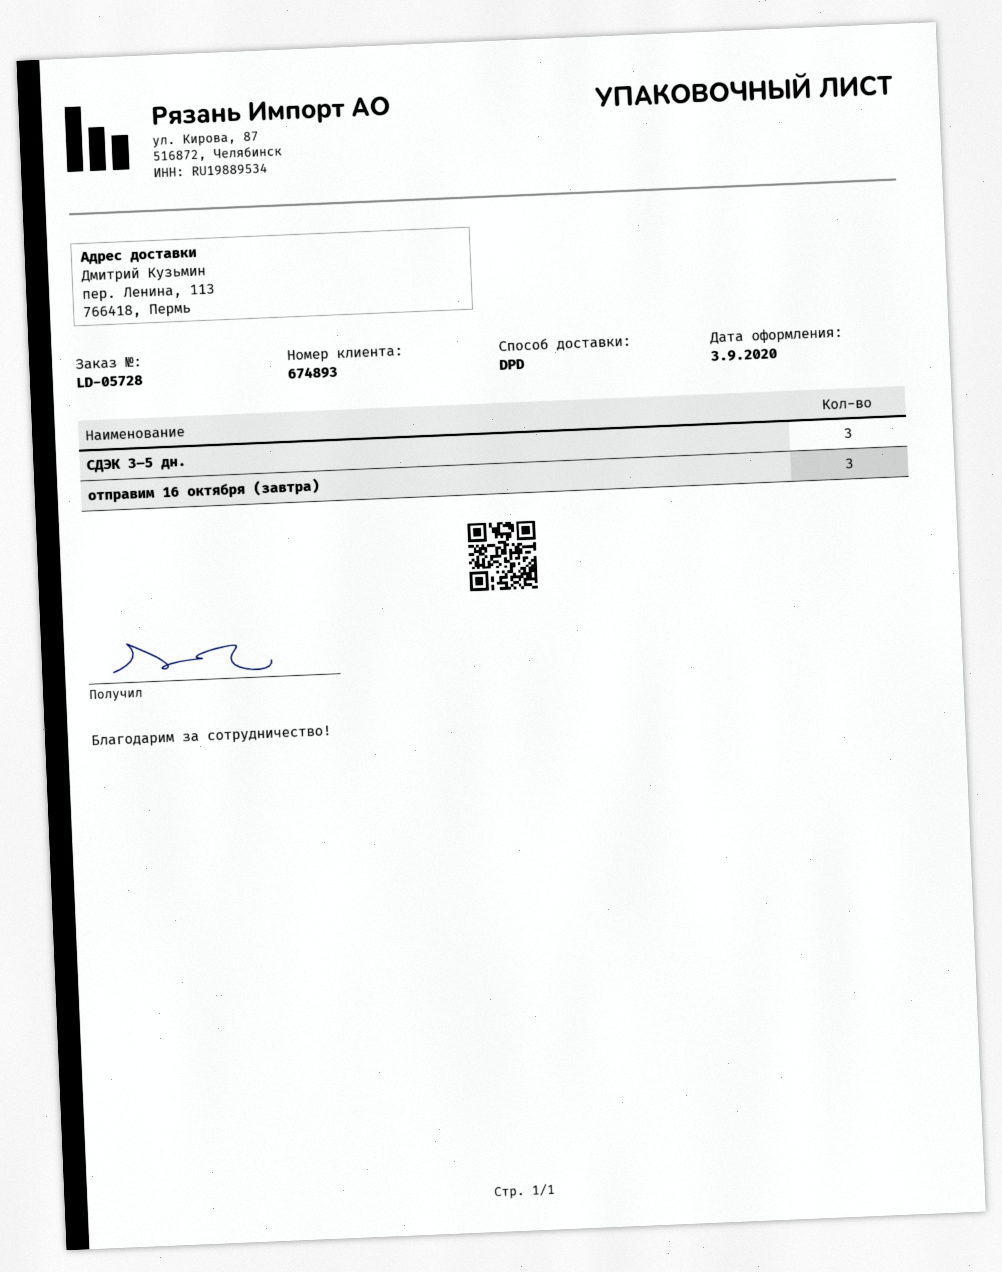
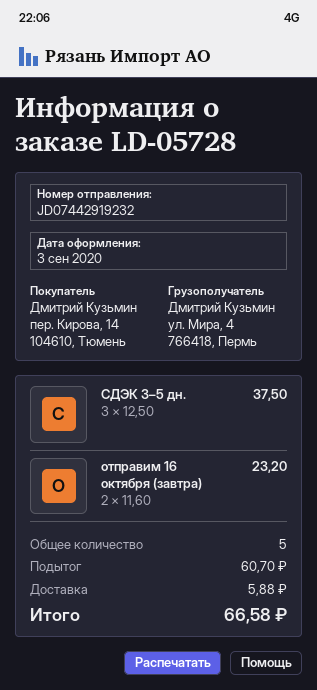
ship to: пер. Ленина, 113, 766418, Пермь -> ул. Мира, 4, 766418, Пермь
отправим 16 октября (завтра): 3 -> 2

